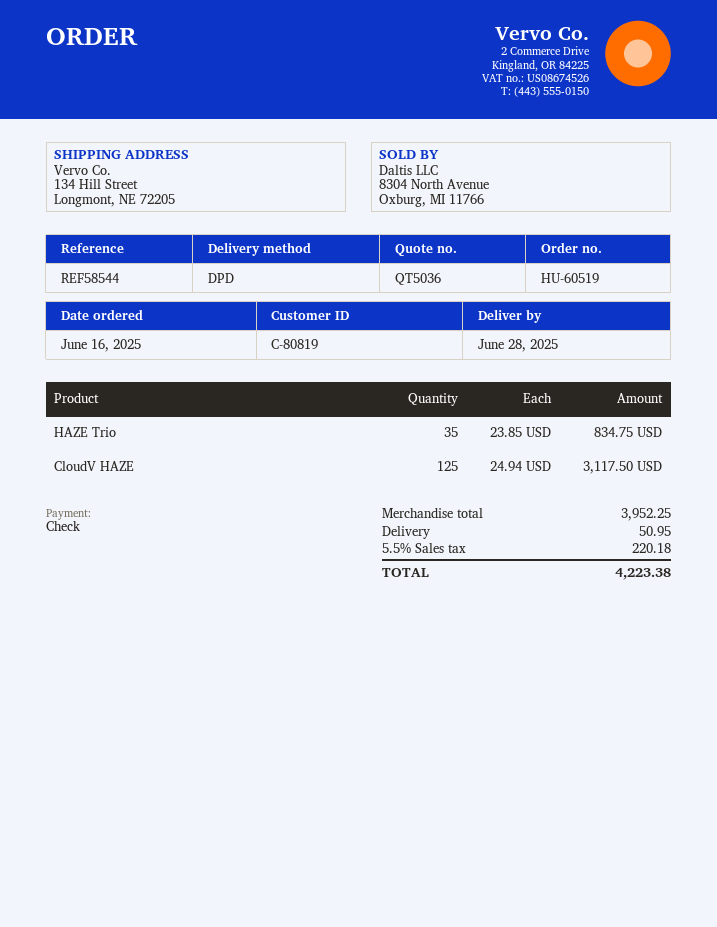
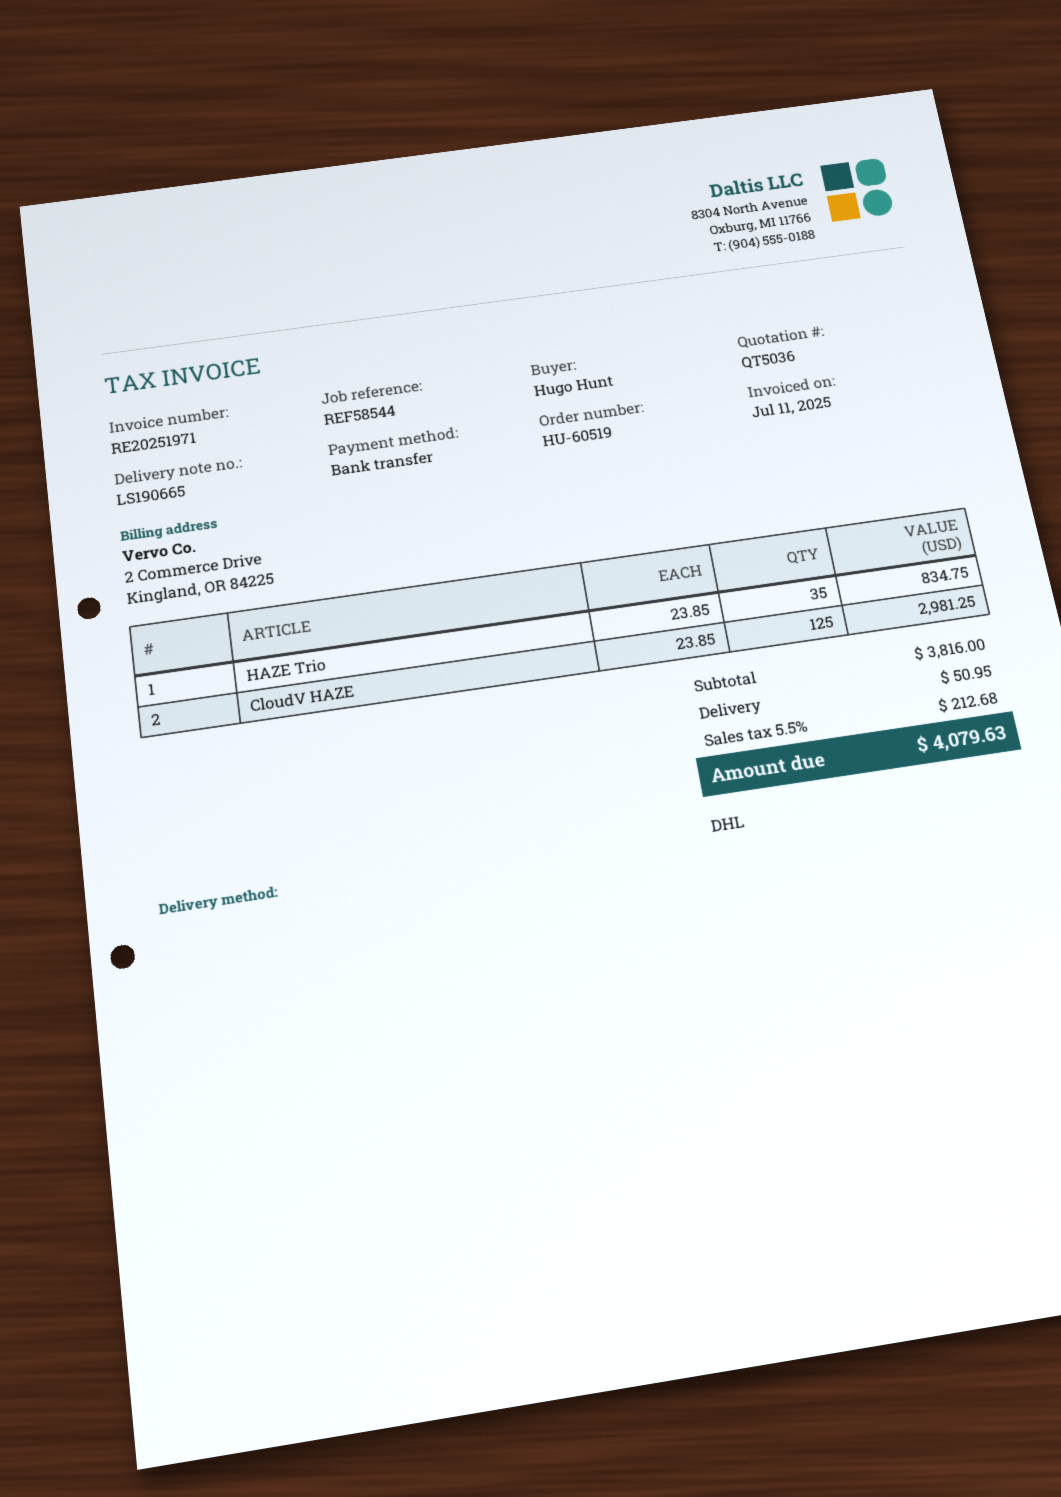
payment method: cheque -> bank transfer
shipping method: DPD -> DHL
CloudV HAZE: 125 x 24.94 = 3117.50 -> 125 x 23.85 = 2981.25
subtotal: 3952.25 -> 3816.00
tax: 5.5% = 220.18 -> 5.5% = 212.68
total: 4223.38 -> 4079.63

